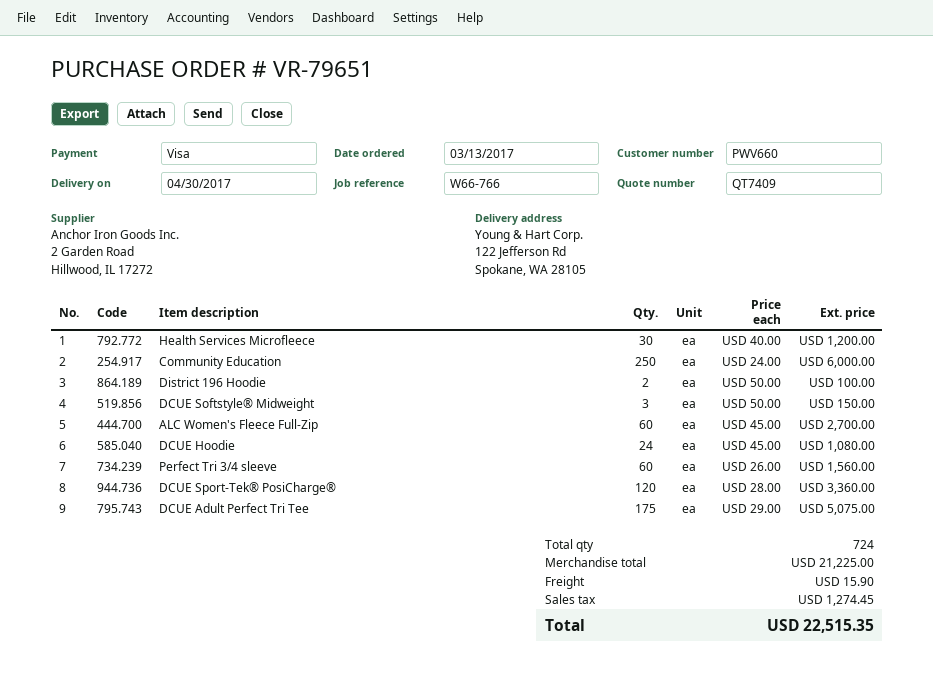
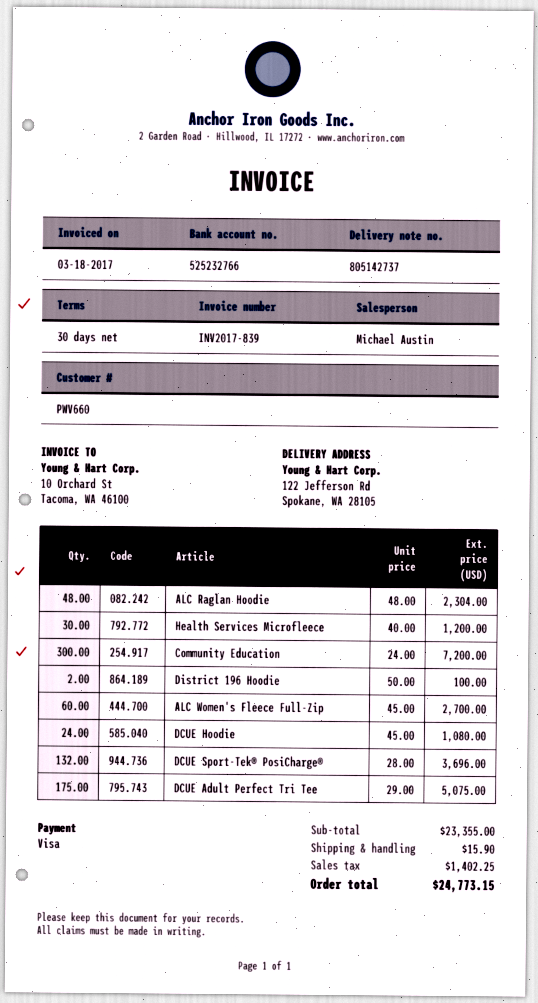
Community Education: 250 x 24.00 = 6000.00 -> 300 x 24.00 = 7200.00
DCUE Softstyle® Midweight: 3 x 50.00 = 150.00 -> none
Perfect Tri 3/4 sleeve: 60 x 26.00 = 1560.00 -> none
DCUE Sport-Tek® PosiCharge®: 120 x 28.00 = 3360.00 -> 132 x 28.00 = 3696.00
ALC Raglan Hoodie: none -> 48 x 48.00 = 2304.00
subtotal: 21225.00 -> 23355.00
tax: 1274.45 -> 1402.25
total: 22515.35 -> 24773.15

